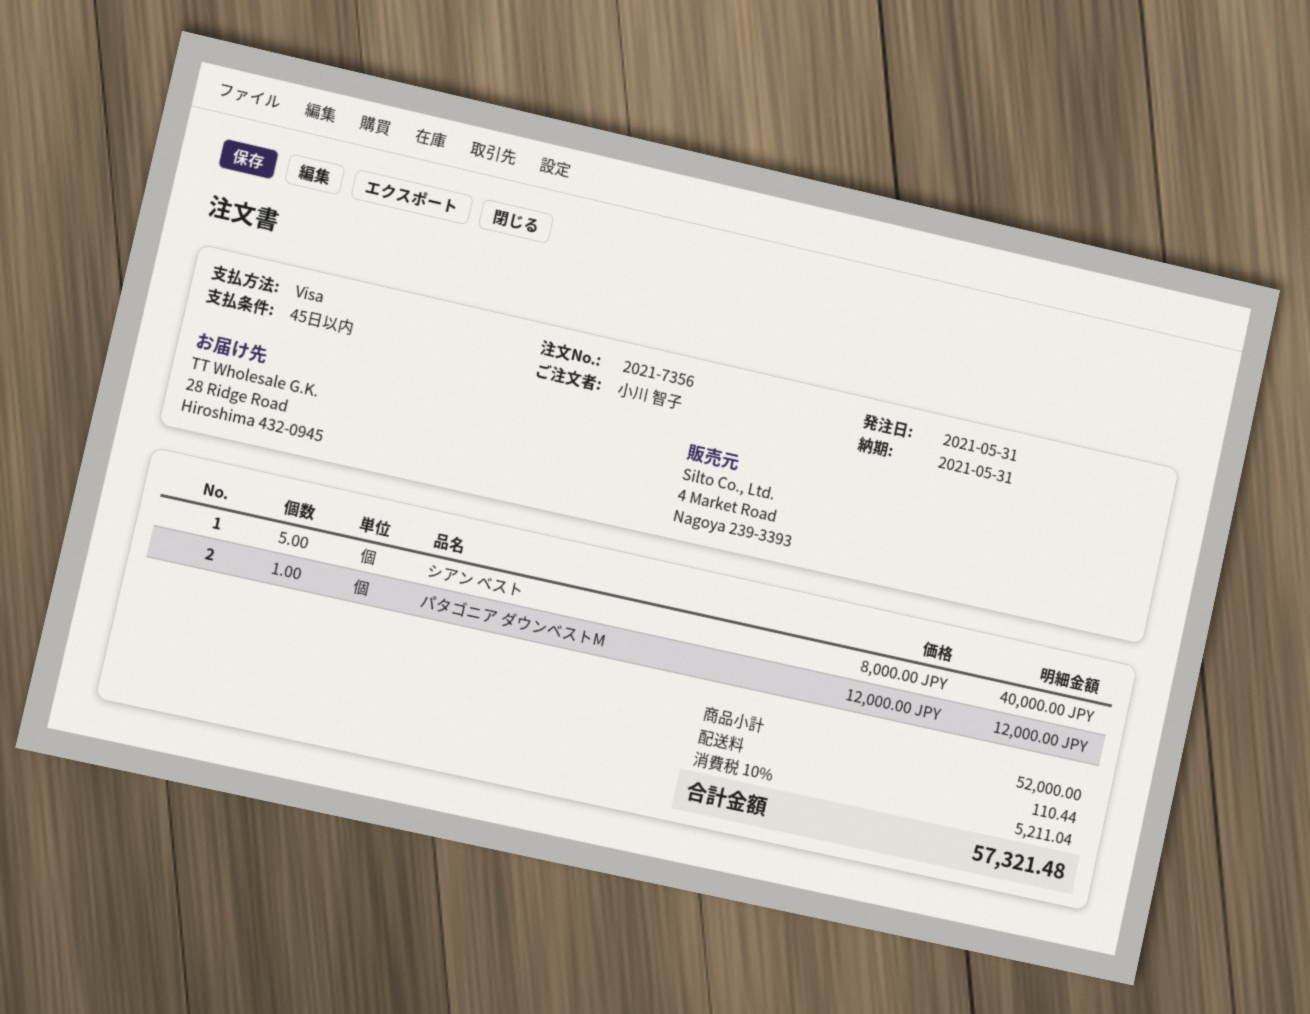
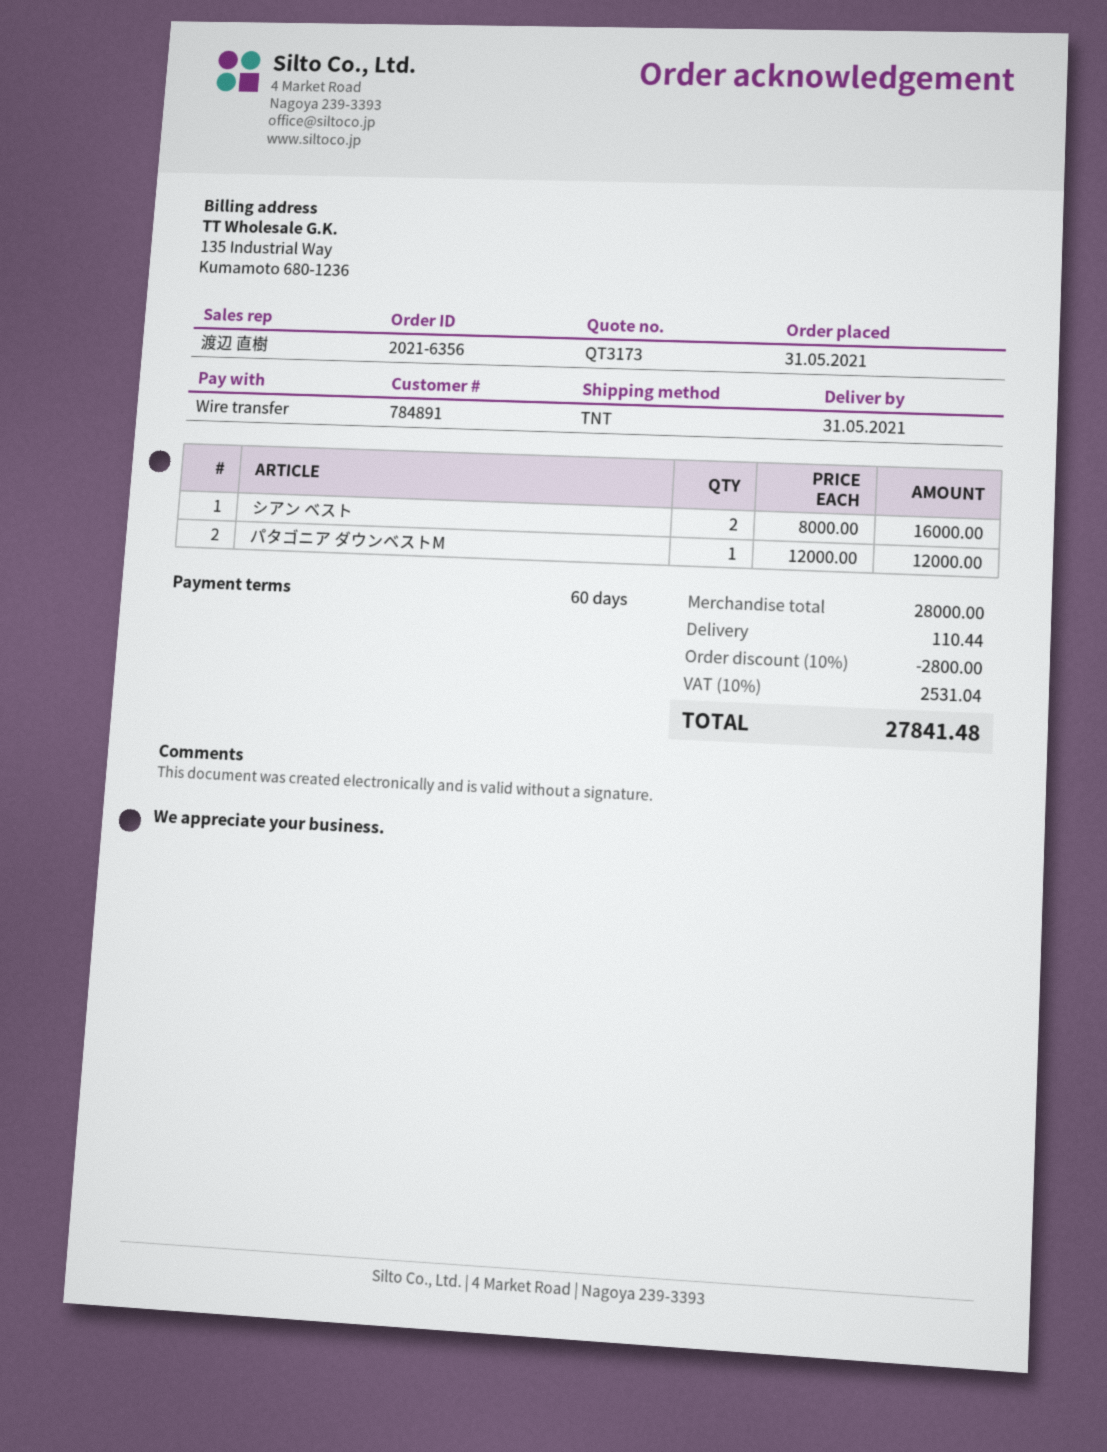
order number: 2021-7356 -> 2021-6356
payment terms: 45 days -> 60 days
payment method: Visa -> bank transfer
シアン ベスト: 5 x 8000.00 = 40000.00 -> 2 x 8000.00 = 16000.00
subtotal: 52000.00 -> 28000.00
discount: none -> 10% = 2800.00
tax: 10% = 5211.04 -> 10% = 2531.04
total: 57321.48 -> 27841.48

